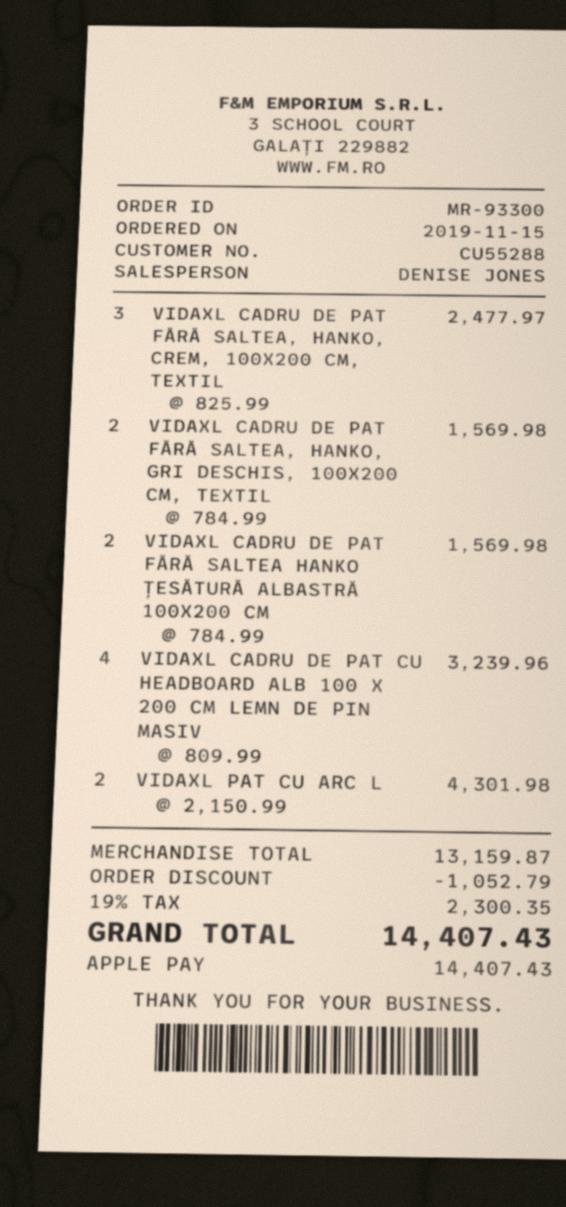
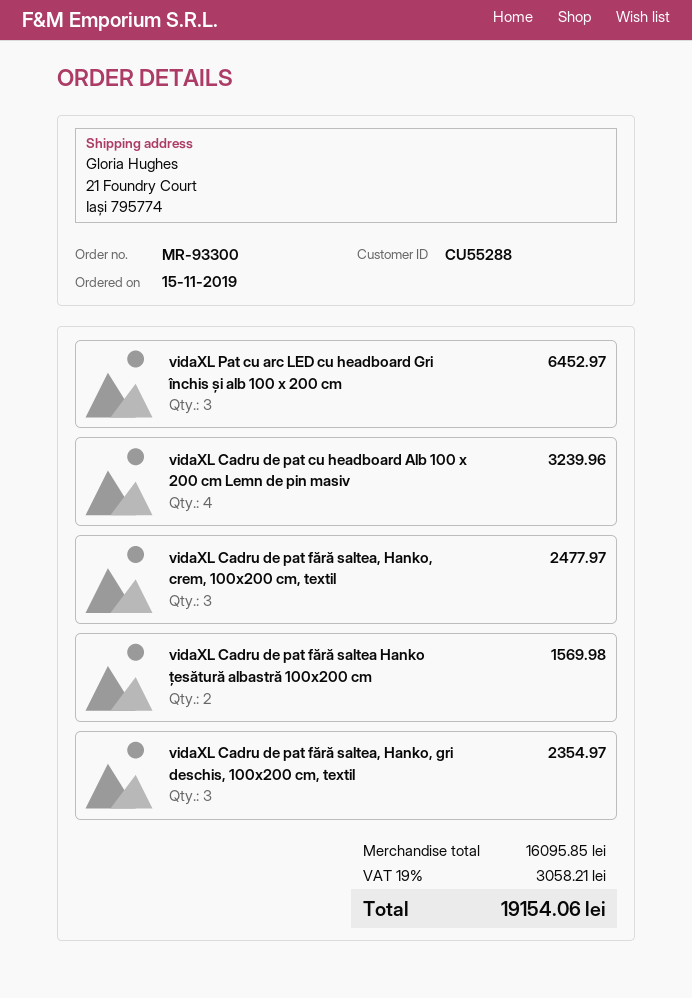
VIDAXL CADRU DE PAT FĂRĂ SALTEA, HANKO, GRI DESCHIS, 100X200 CM, TEXTIL: 2 for 1569.98 -> 3 for 2354.97
VIDAXL PAT CU ARC L: 2 for 4301.98 -> 3 for 6452.97
subtotal: 13159.87 -> 16095.85
discount: 1052.79 -> none
tax: 19% = 2300.35 -> 19% = 3058.21
total: 14407.43 -> 19154.06

